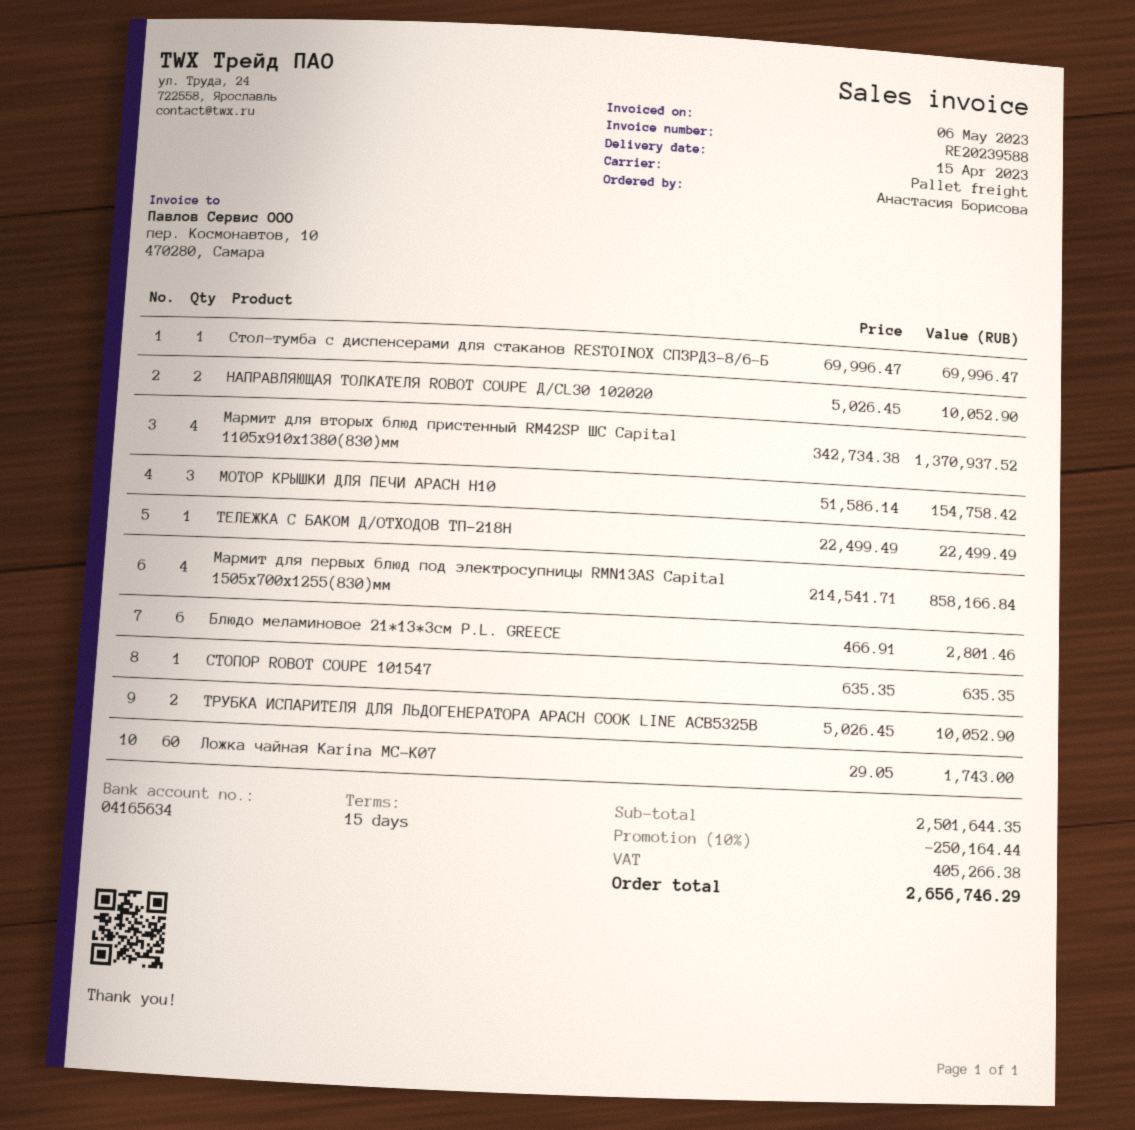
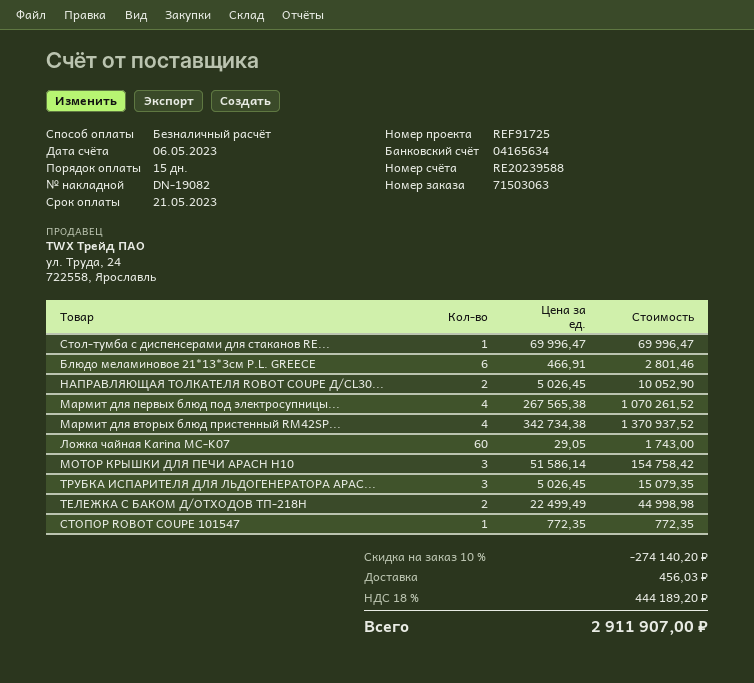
ТЕЛЕЖКА С БАКОМ Д/ОТХОДОВ ТП-218Н: 1 x 22499.49 = 22499.49 -> 2 x 22499.49 = 44998.98
Мармит для первых блюд под электросупницы RMN13AS Capital 1505x700x1255(830)мм: 4 x 214541.71 = 858166.84 -> 4 x 267565.38 = 1070261.52
СТОПОР ROBOT COUPE 101547: 1 x 635.35 = 635.35 -> 1 x 772.35 = 772.35
ТРУБКА ИСПАРИТЕЛЯ ДЛЯ ЛЬДОГЕНЕРАТОРА APACH COOK LINE ACB5325B: 2 x 5026.45 = 10052.90 -> 3 x 5026.45 = 15079.35
discount: 10% = 250164.44 -> 10% = 274140.20
shipping: none -> 456.03
tax: 405266.38 -> 444189.20
total: 2656746.29 -> 2911907.00

